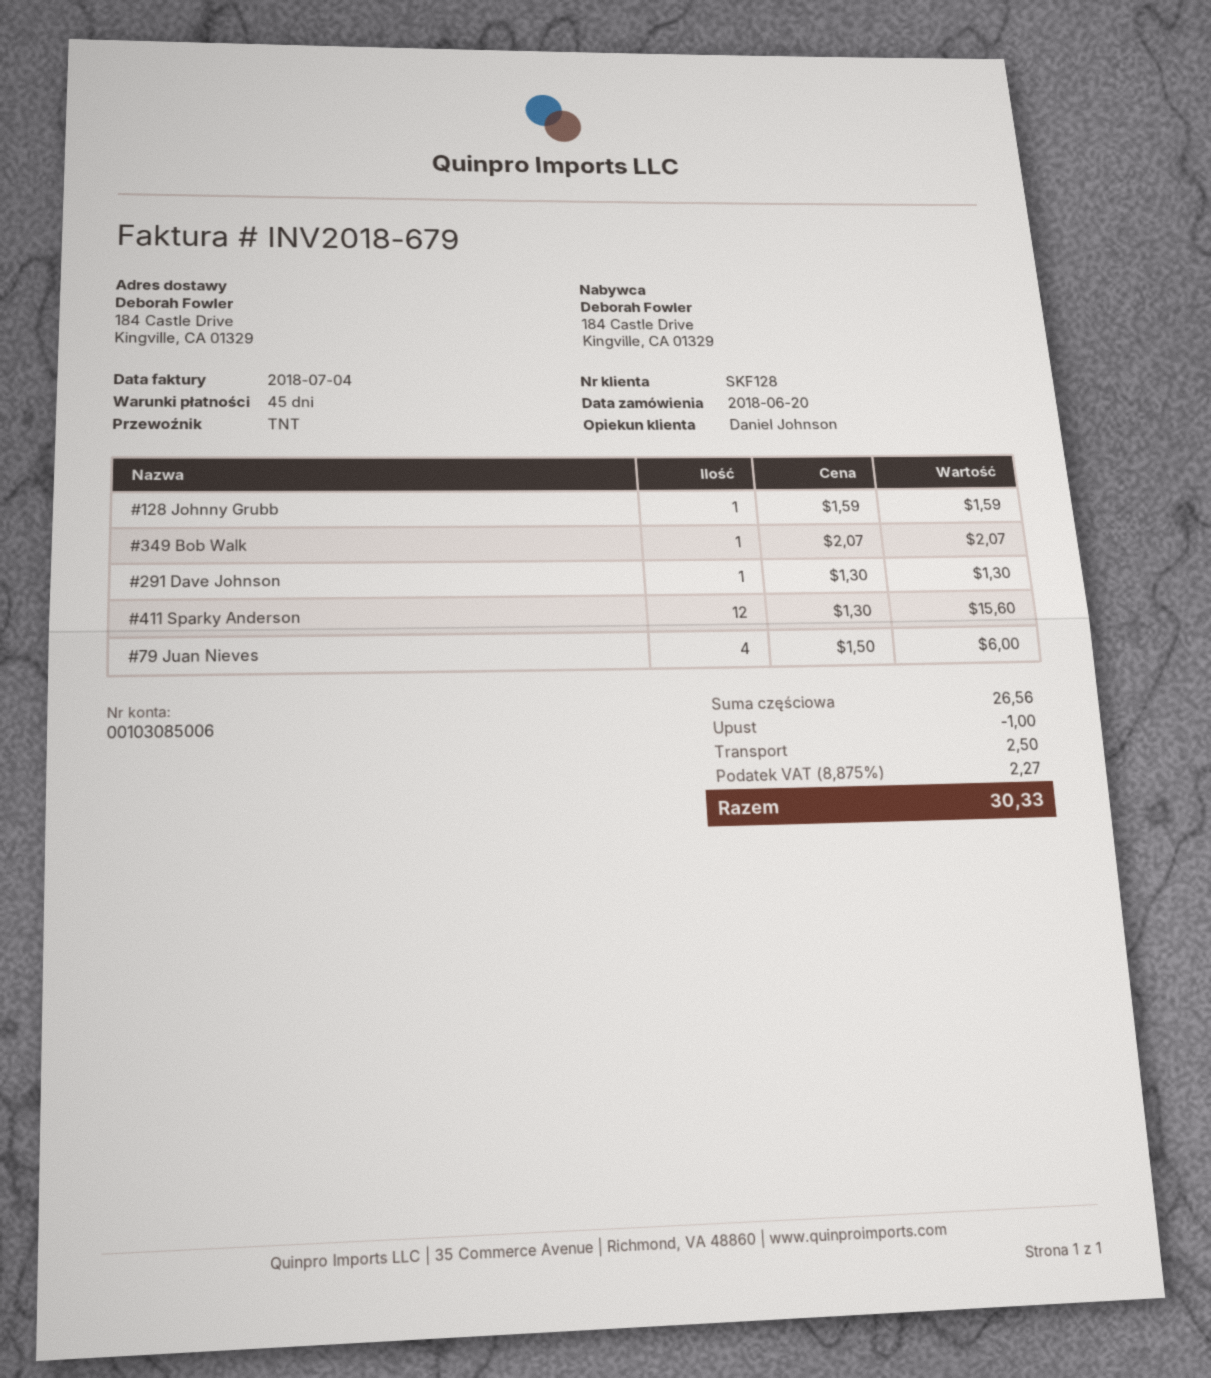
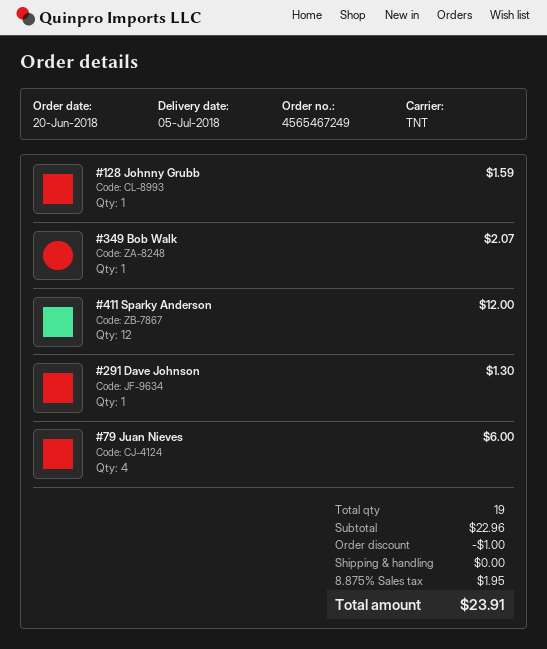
#411 Sparky Anderson: 12 for 15.60 -> 12 for 12.00
subtotal: 26.56 -> 22.96
shipping: 2.50 -> 0.00
tax: 8.875% = 2.27 -> 8.875% = 1.95
total: 30.33 -> 23.91

